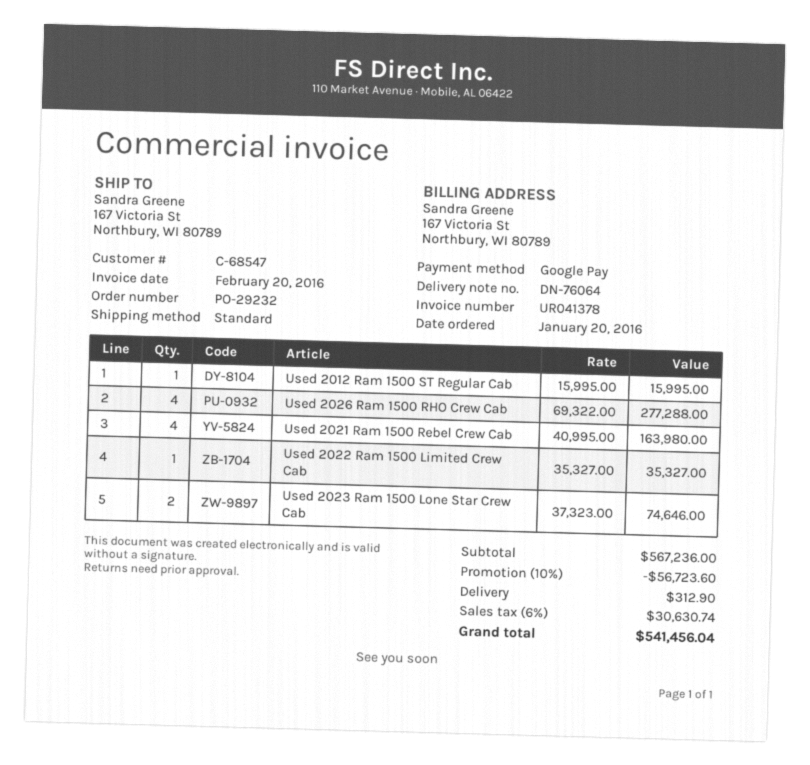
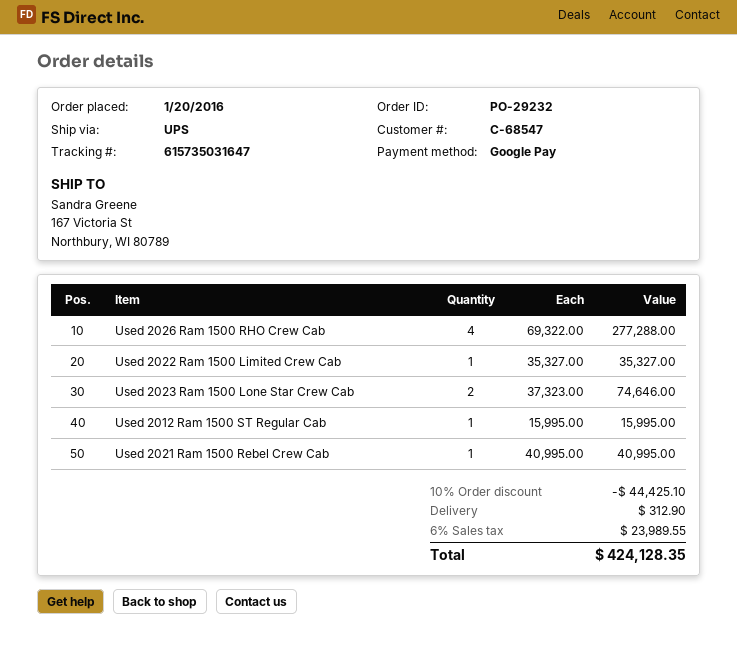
shipping method: standard -> UPS
Used 2021 Ram 1500 Rebel Crew Cab: 4 x 40995.00 = 163980.00 -> 1 x 40995.00 = 40995.00
discount: 10% = 56723.60 -> 10% = 44425.10
tax: 6% = 30630.74 -> 6% = 23989.55
total: 541456.04 -> 424128.35

